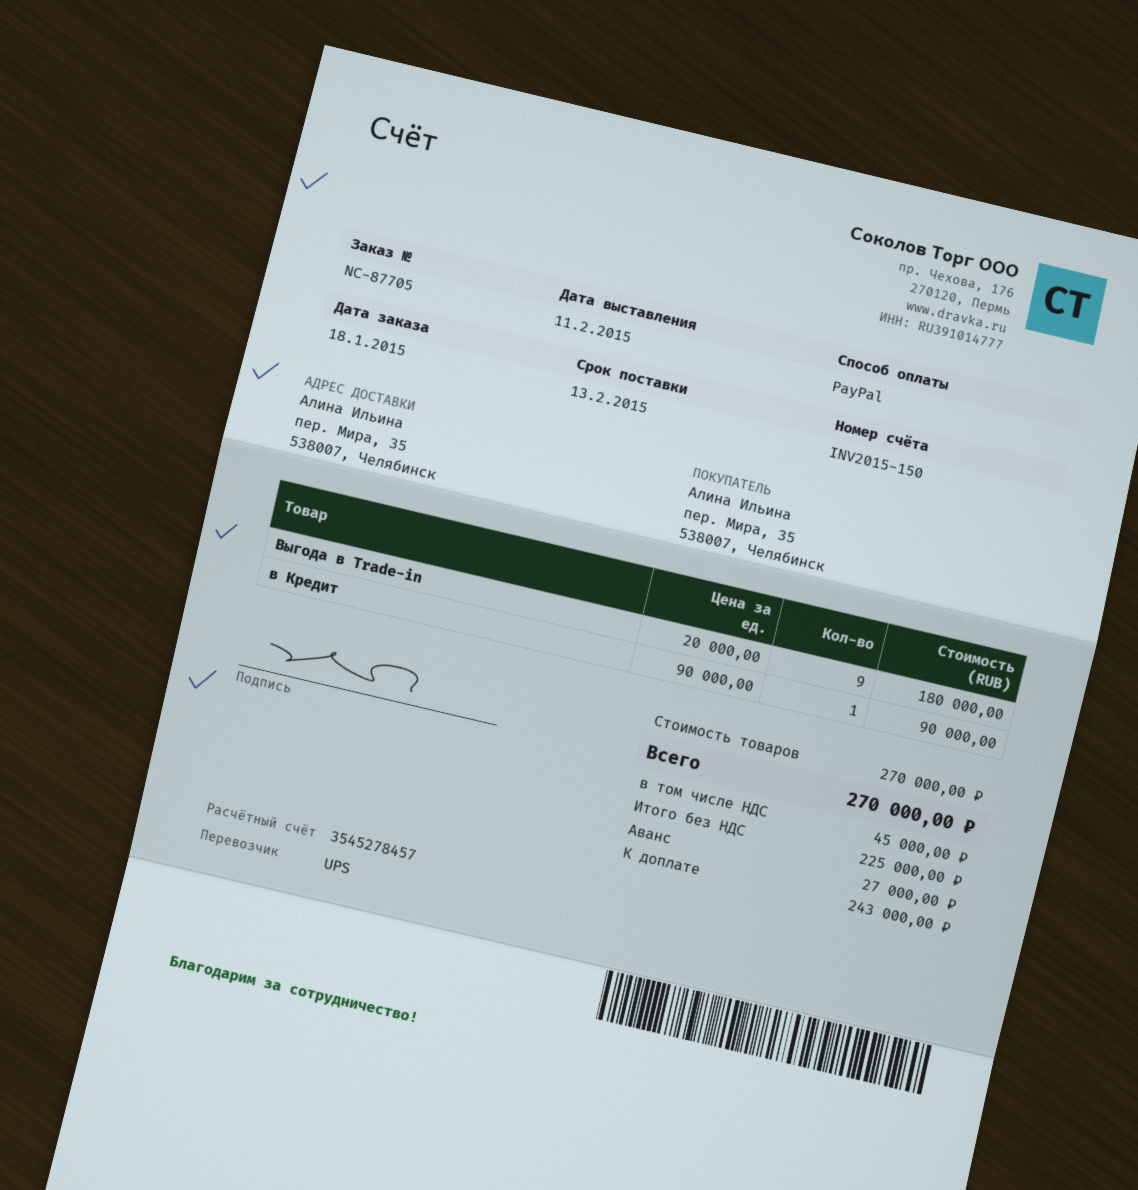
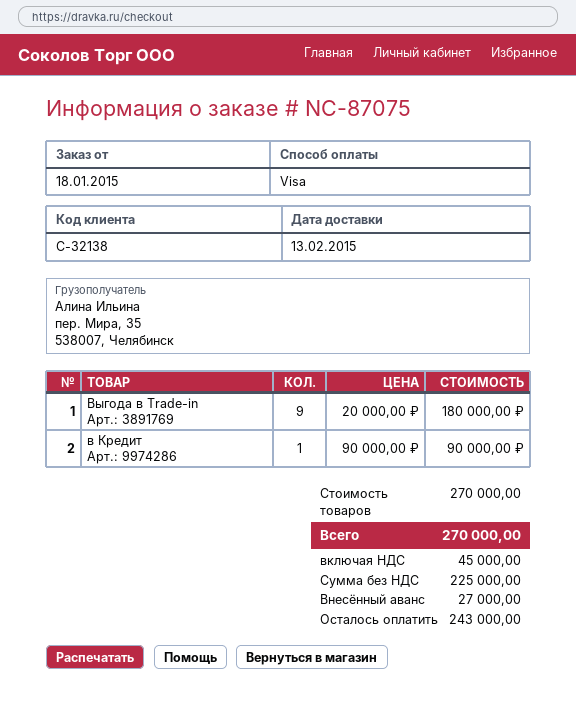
order number: NC-87705 -> NC-87075
payment method: PayPal -> Visa

